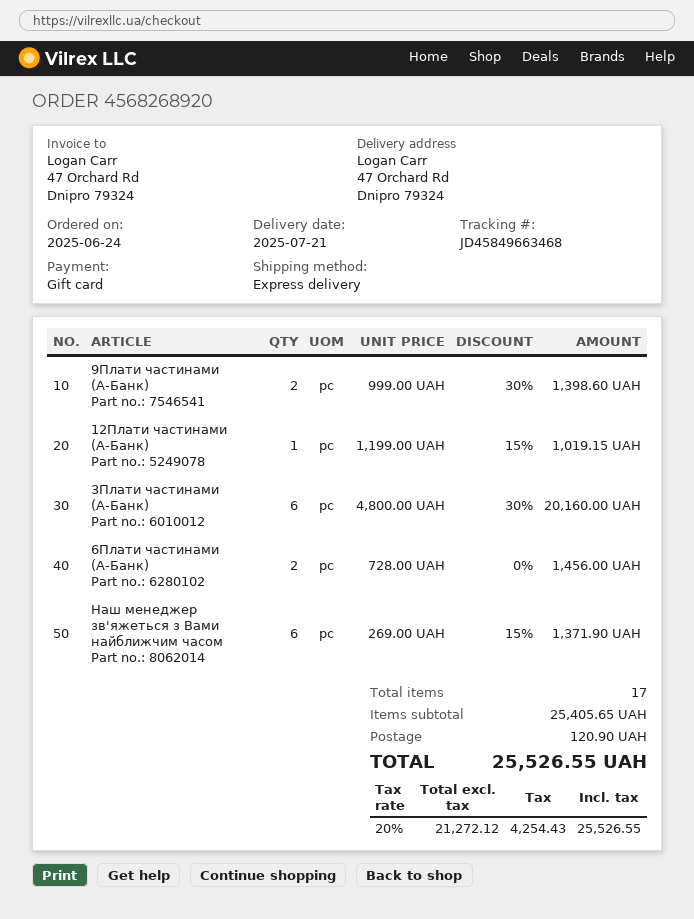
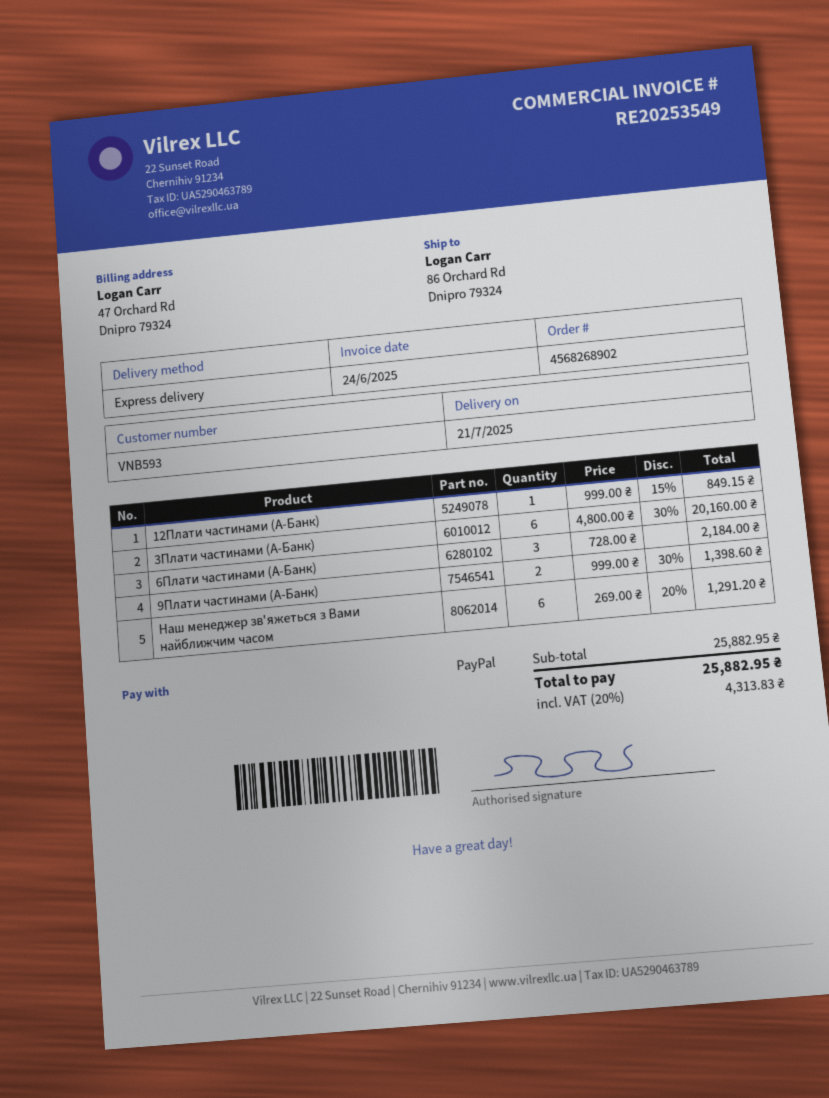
order number: 4568268920 -> 4568268902
payment method: gift card -> PayPal
ship to: 47 Orchard Rd, Dnipro 79324 -> 86 Orchard Rd, Dnipro 79324
12Плати частинами (А-Банк): 1 x 1199.00 - 15% = 1019.15 -> 1 x 999.00 - 15% = 849.15
6Плати частинами (А-Банк): 2 x 728.00 = 1456.00 -> 3 x 728.00 = 2184.00
Наш менеджер зв'яжеться з Вами найближчим часом: 6 x 269.00 - 15% = 1371.90 -> 6 x 269.00 - 20% = 1291.20
subtotal: 25405.65 -> 25882.95
shipping: 120.90 -> none
tax: 20% = 4254.43 -> 20% = 4313.83
total: 25526.55 -> 25882.95

